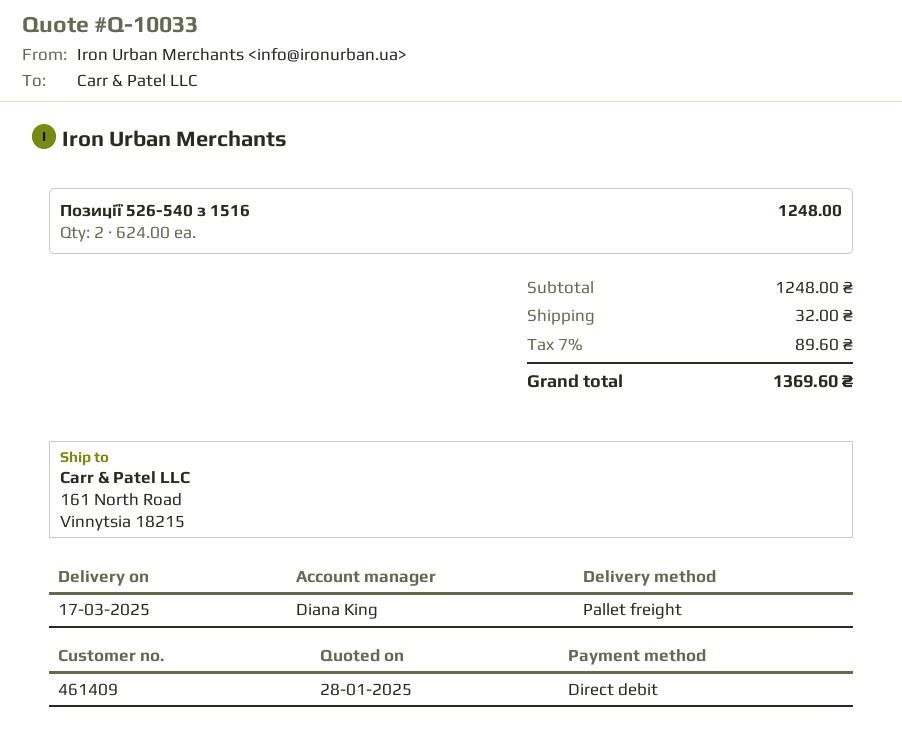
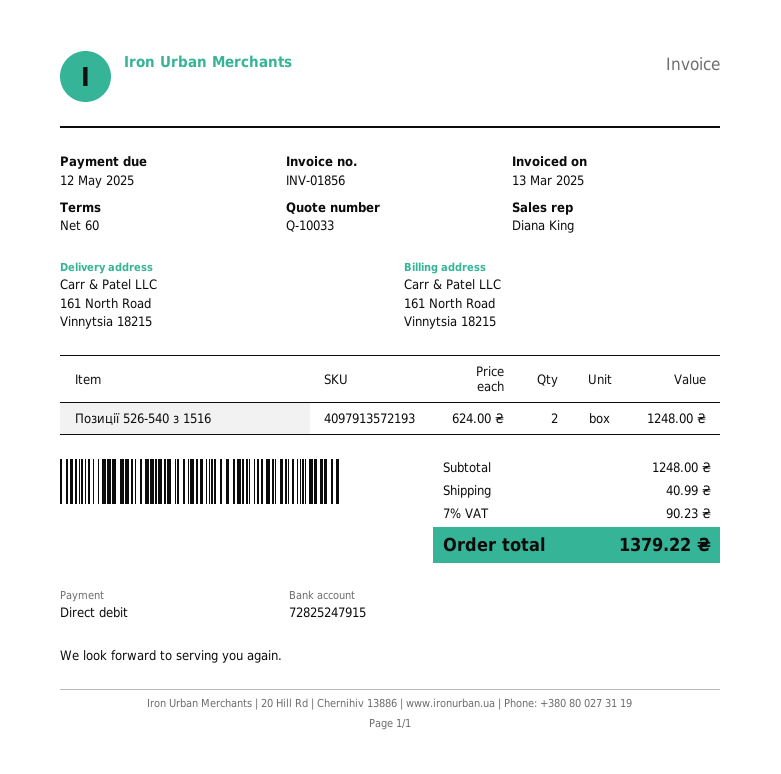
shipping: 32.00 -> 40.99
tax: 7% = 89.60 -> 7% = 90.23
total: 1369.60 -> 1379.22

